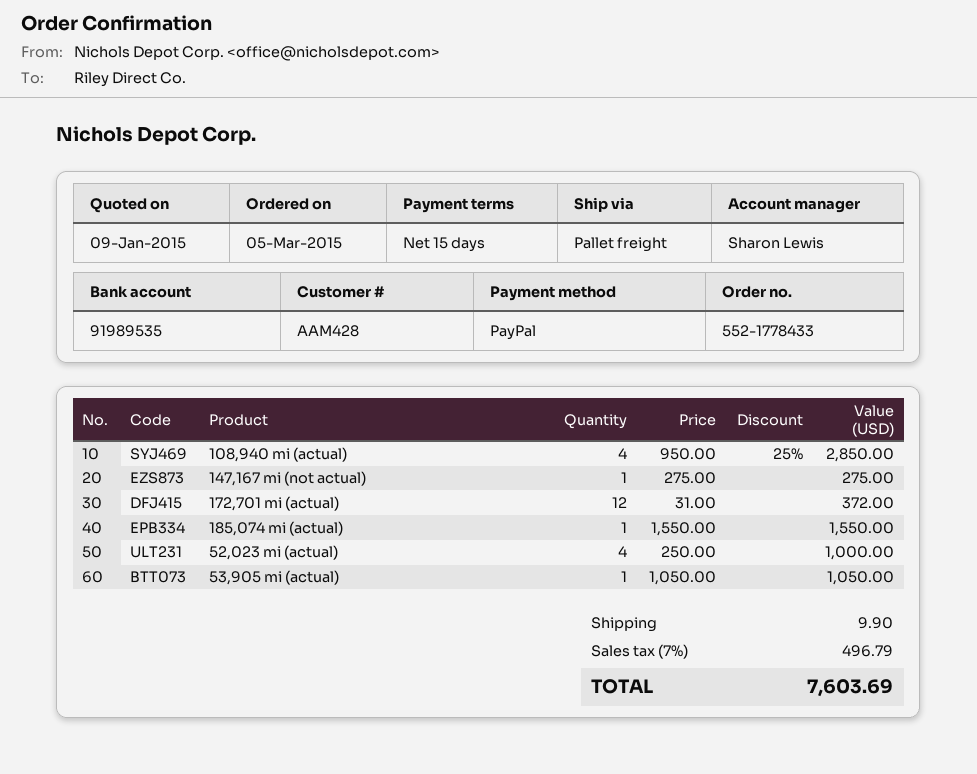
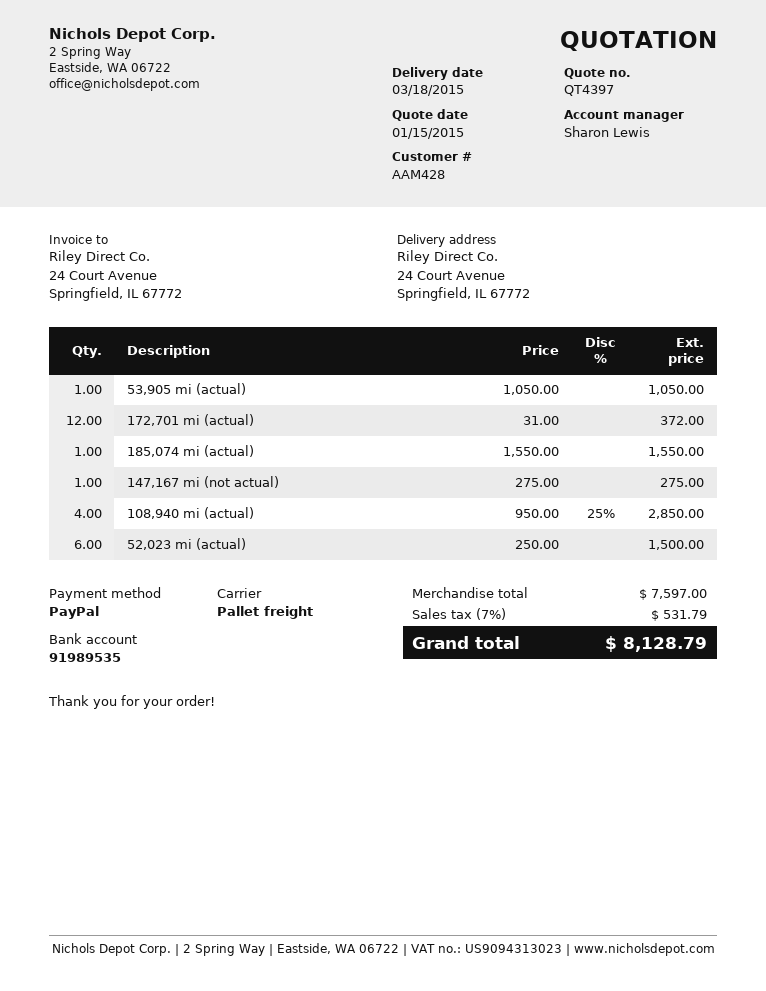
quote date: 2015-01-09 -> 2015-01-15
52,023 mi (actual): 4 x 250.00 = 1000.00 -> 6 x 250.00 = 1500.00
shipping: 9.90 -> none
tax: 7% = 496.79 -> 7% = 531.79
total: 7603.69 -> 8128.79

